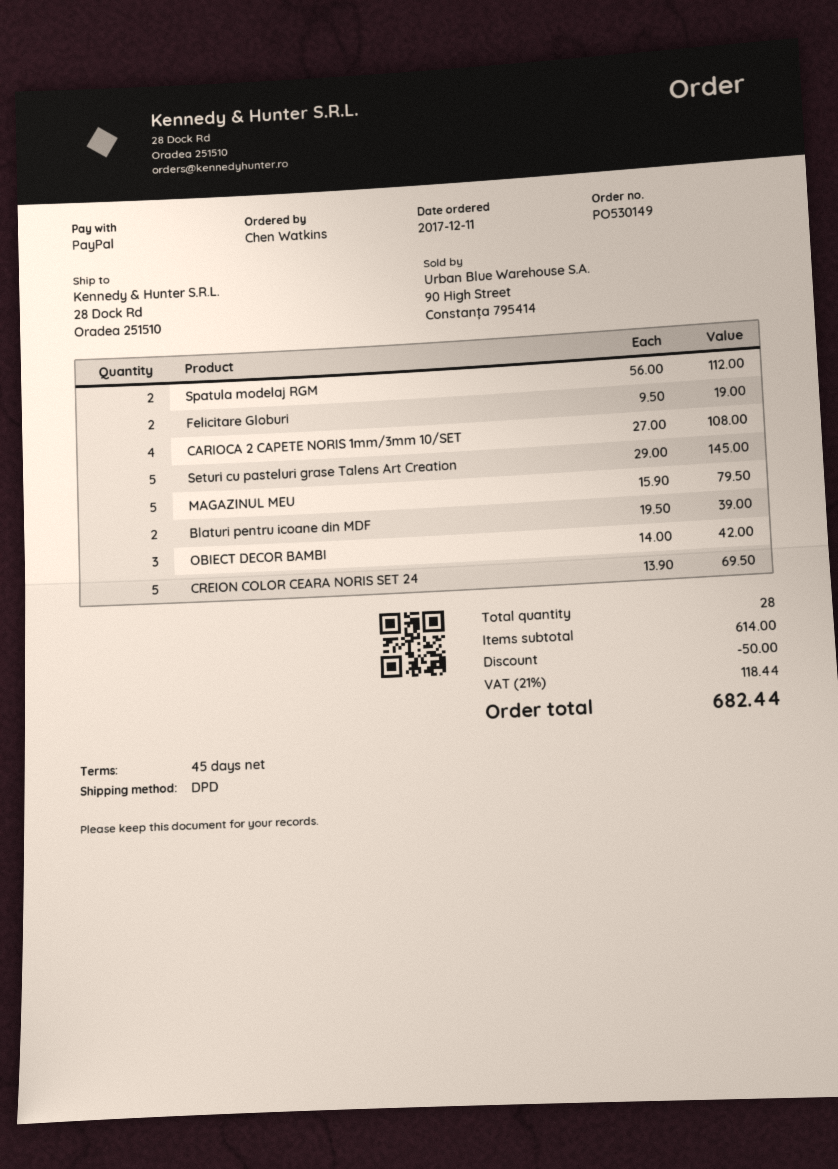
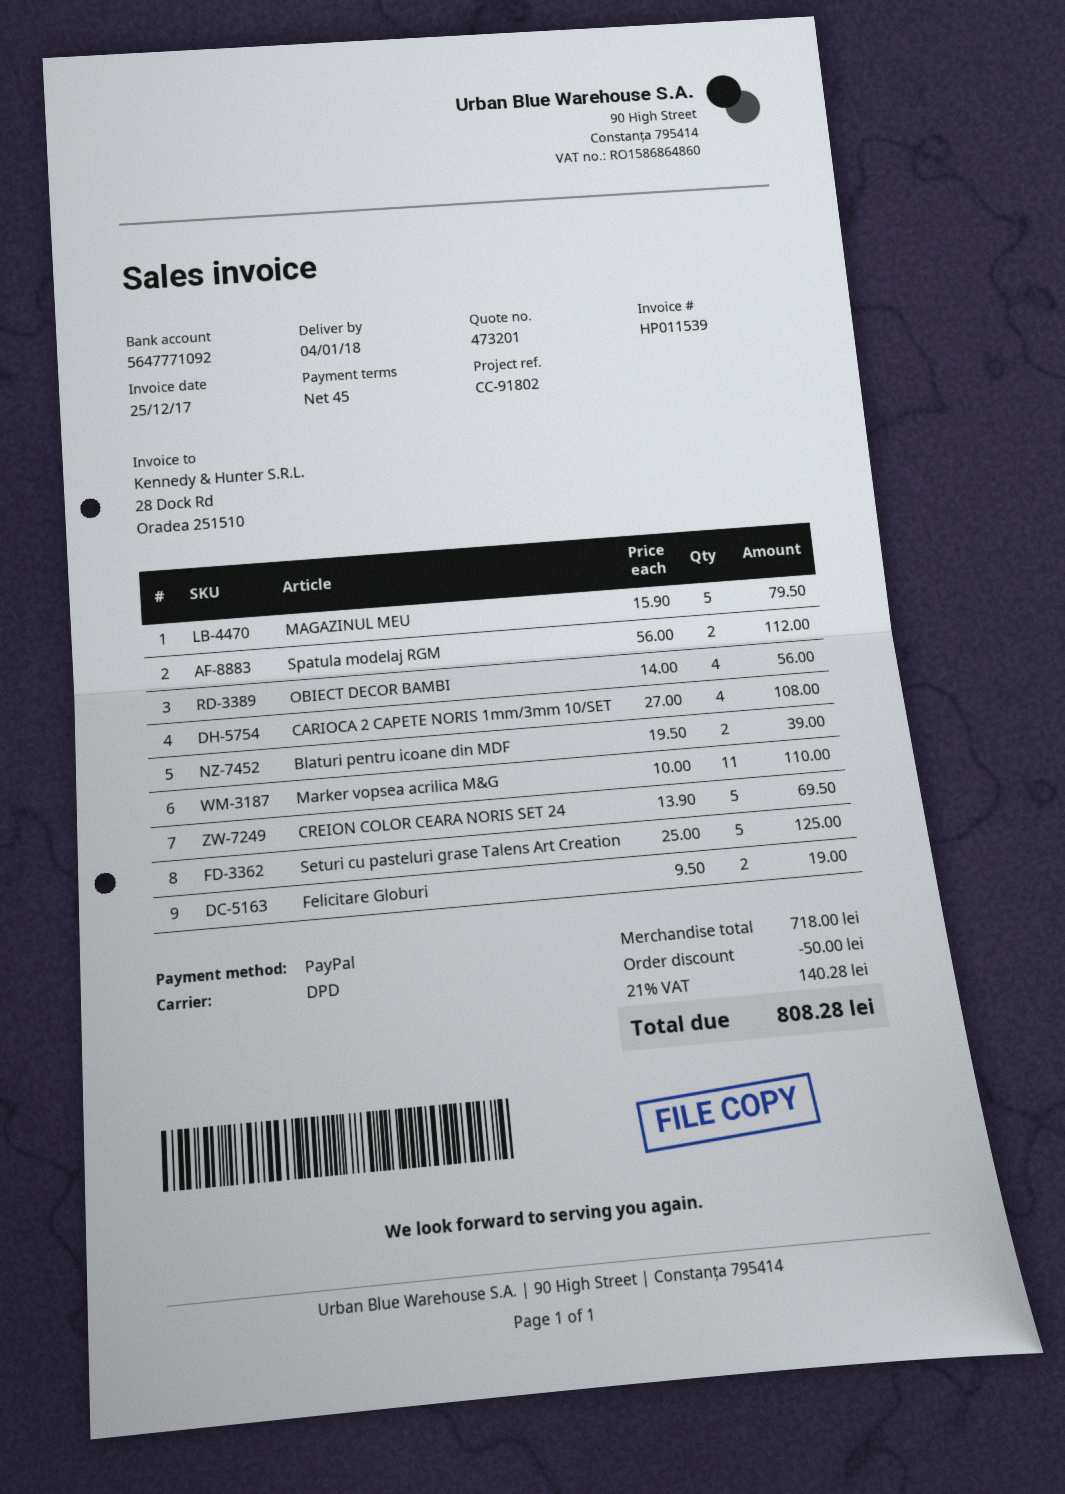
Seturi cu pasteluri grase Talens Art Creation: 5 x 29.00 = 145.00 -> 5 x 25.00 = 125.00
OBIECT DECOR BAMBI: 3 x 14.00 = 42.00 -> 4 x 14.00 = 56.00
Marker vopsea acrilica M&G: none -> 11 x 10.00 = 110.00
subtotal: 614.00 -> 718.00
tax: 21% = 118.44 -> 21% = 140.28
total: 682.44 -> 808.28

